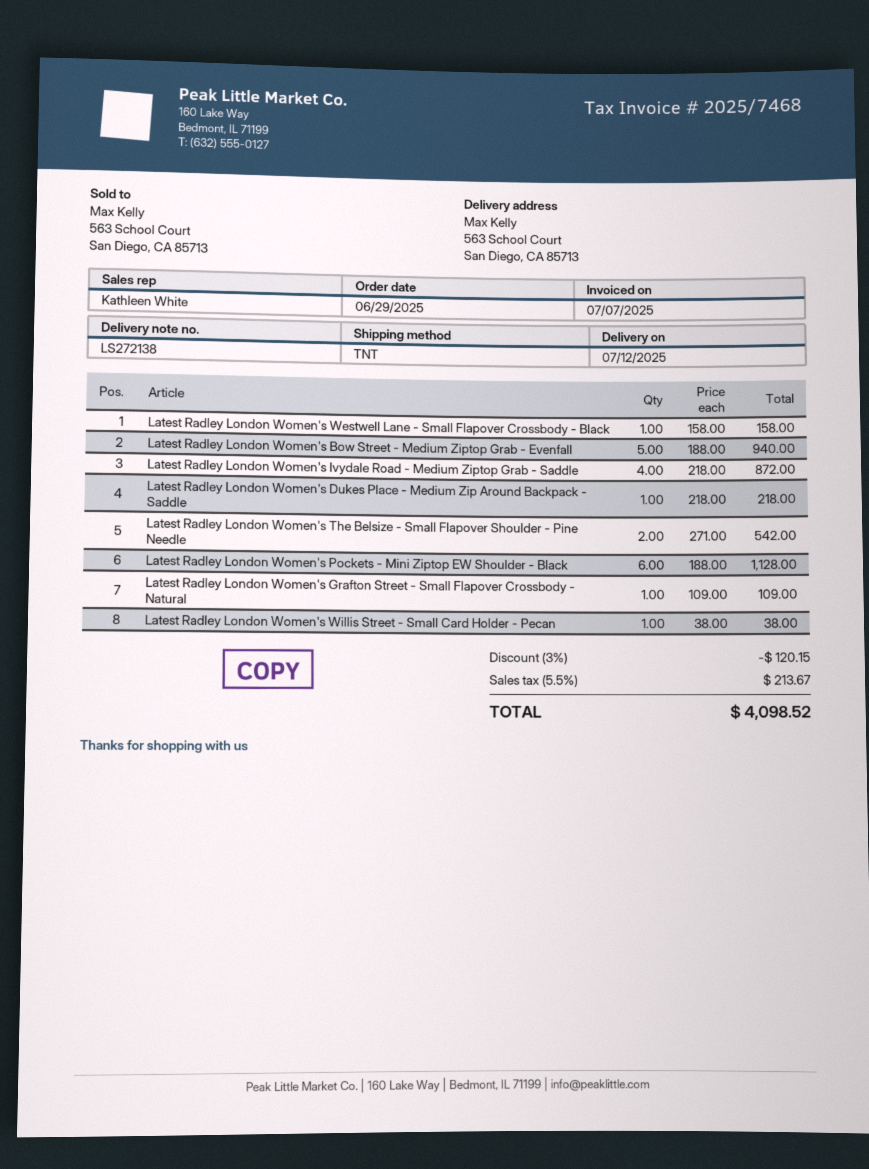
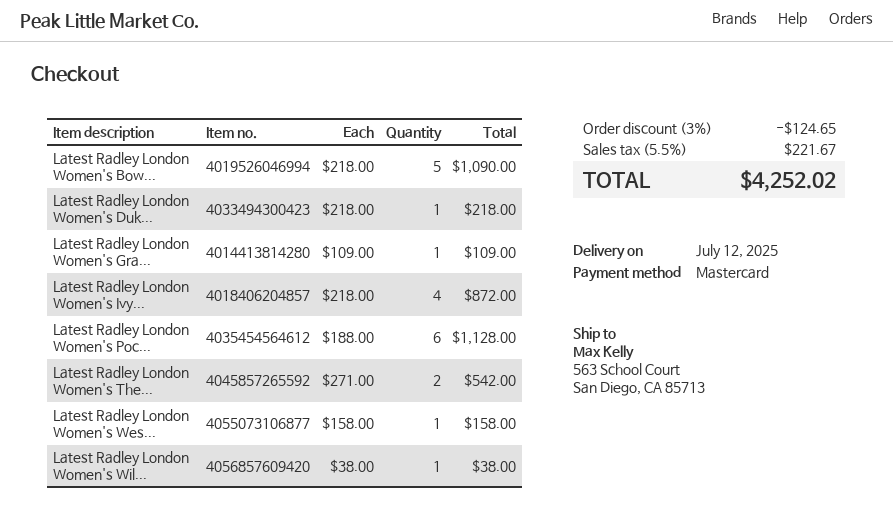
Latest Radley London Women's Bow Street - Medium Ziptop Grab - Evenfall: 5 x 188.00 = 940.00 -> 5 x 218.00 = 1090.00
discount: 3% = 120.15 -> 3% = 124.65
tax: 5.5% = 213.67 -> 5.5% = 221.67
total: 4098.52 -> 4252.02

